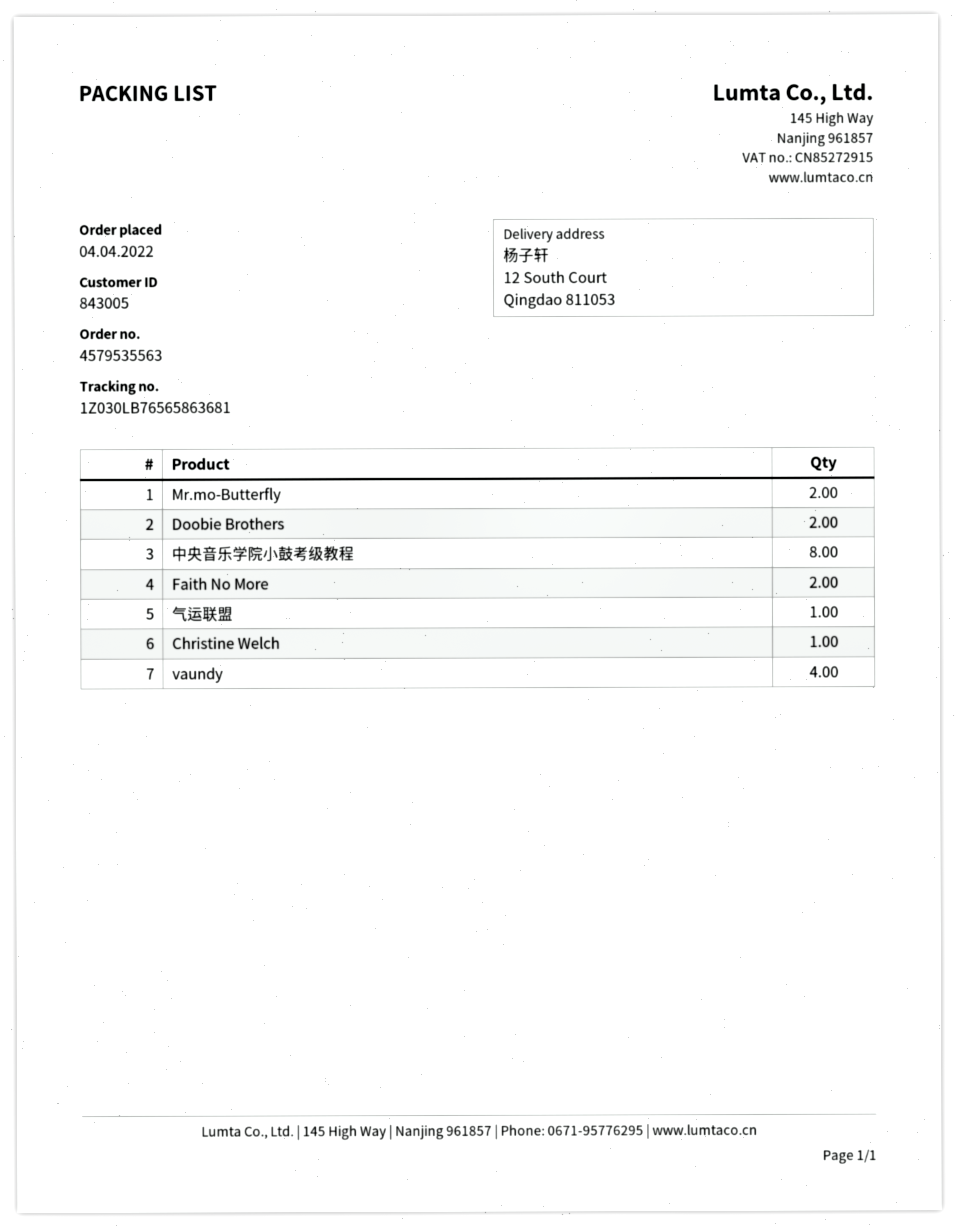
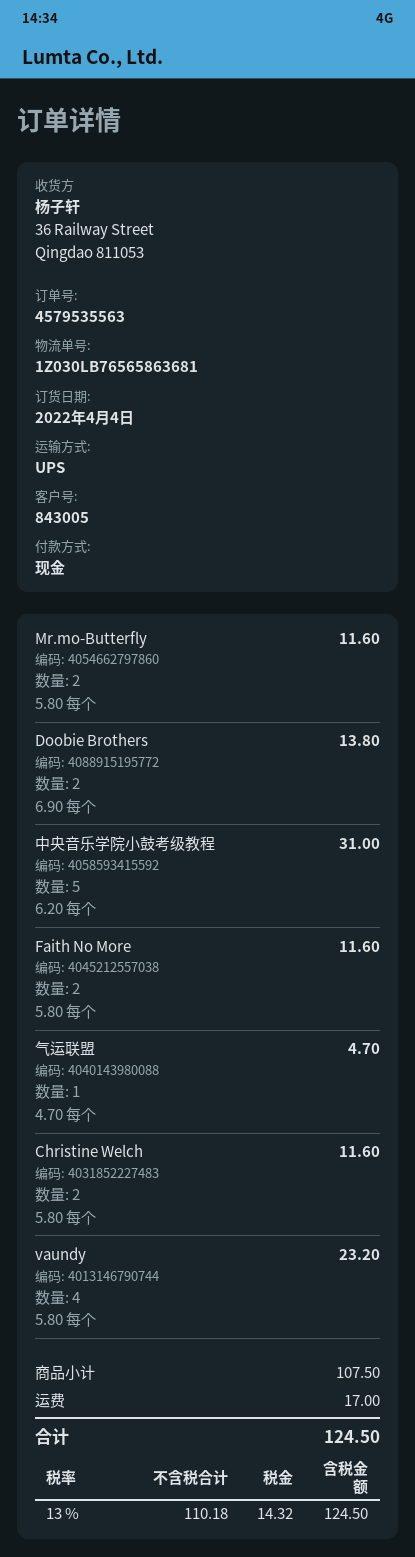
ship to: 12 South Court, Qingdao 811053 -> 36 Railway Street, Qingdao 811053
中央音乐学院小鼓考级教程: 8 -> 5
Christine Welch: 1 -> 2

